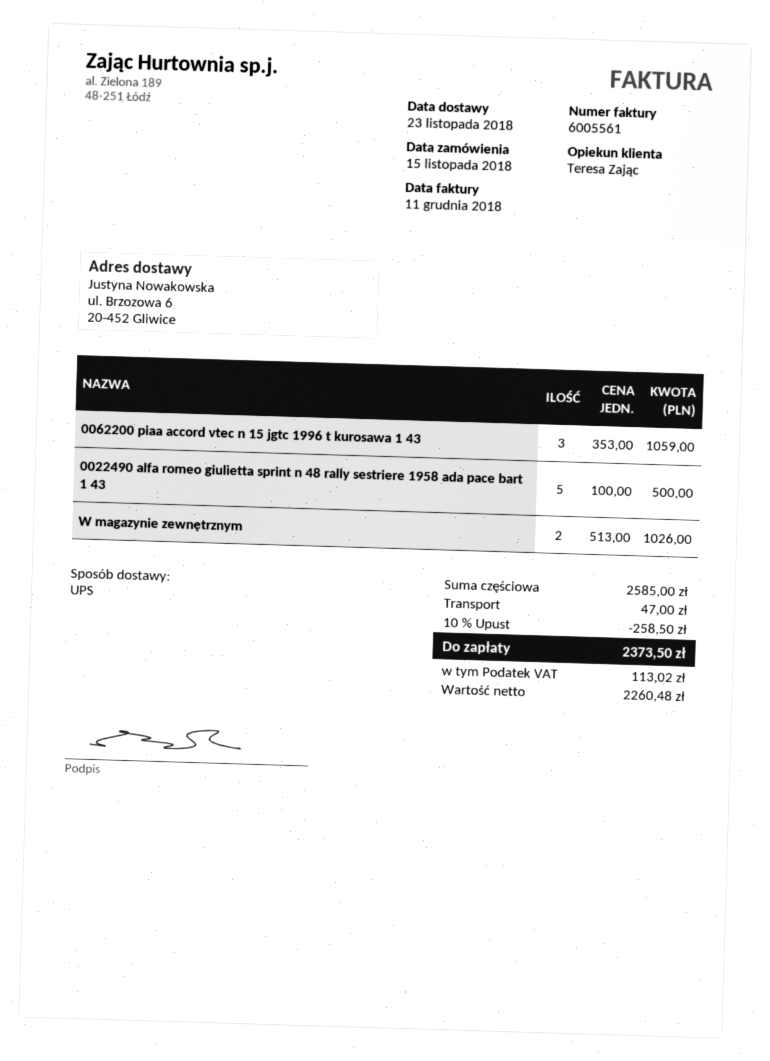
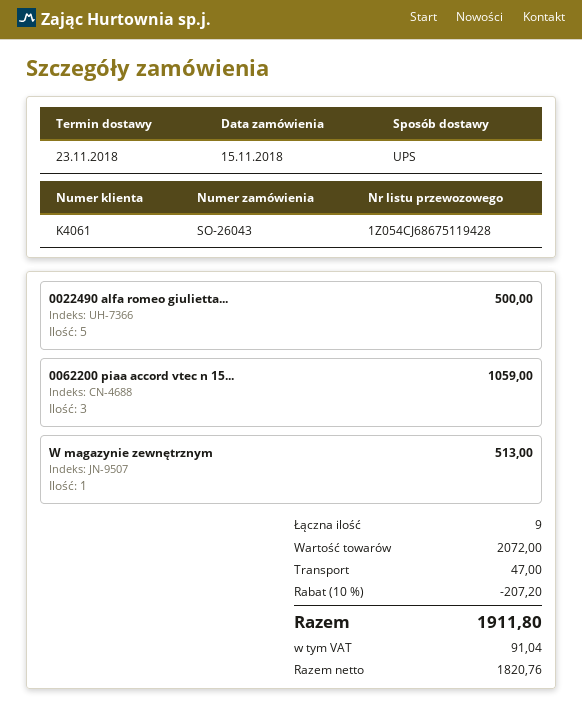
W magazynie zewnętrznym: 2 for 1026.00 -> 1 for 513.00
subtotal: 2585.00 -> 2072.00
discount: 10% = 258.50 -> 10% = 207.20
net: 2260.48 -> 1820.76
tax: 113.02 -> 91.04
total: 2373.50 -> 1911.80

